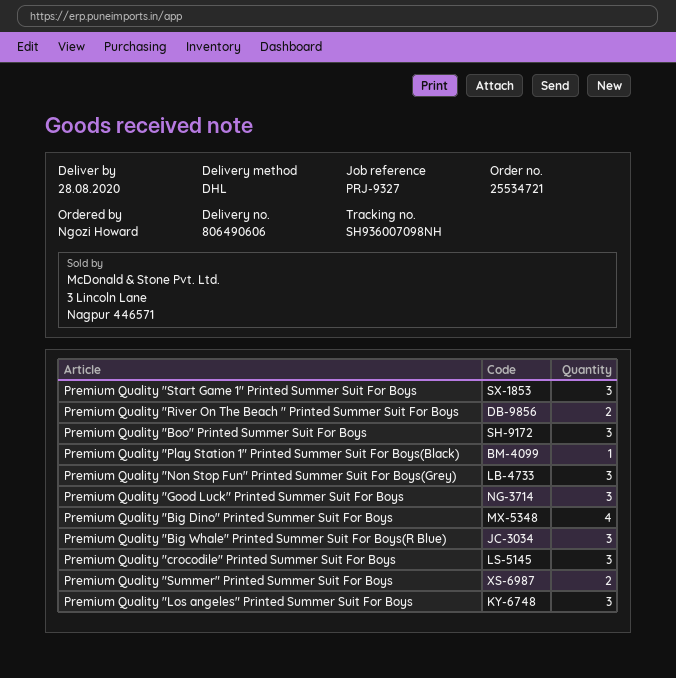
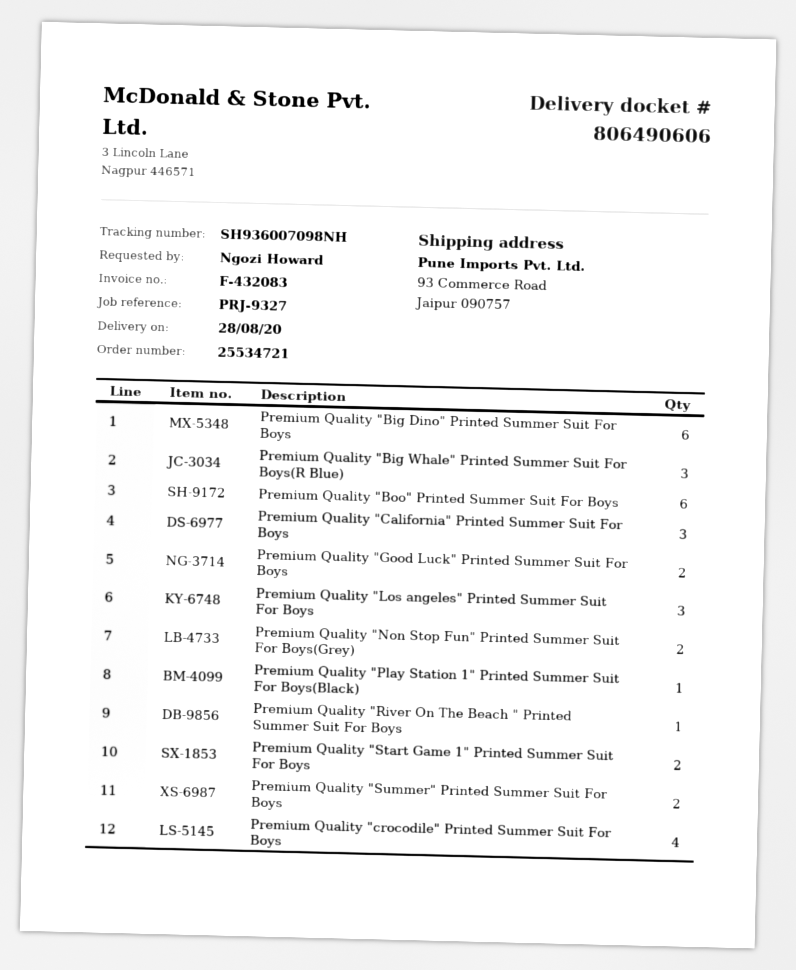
Premium Quality "Start Game 1" Printed Summer Suit For Boys: 3 -> 2
Premium Quality "River On The Beach " Printed Summer Suit For Boys: 2 -> 1
Premium Quality "Boo" Printed Summer Suit For Boys: 3 -> 6
Premium Quality "Non Stop Fun" Printed Summer Suit For Boys(Grey): 3 -> 2
Premium Quality "Good Luck" Printed Summer Suit For Boys: 3 -> 2
Premium Quality "Big Dino" Printed Summer Suit For Boys: 4 -> 6
Premium Quality "crocodile" Printed Summer Suit For Boys: 3 -> 4
Premium Quality "California" Printed Summer Suit For Boys: none -> 3

